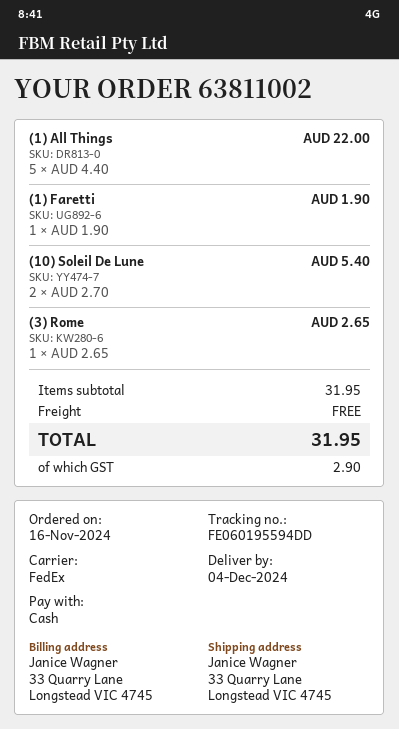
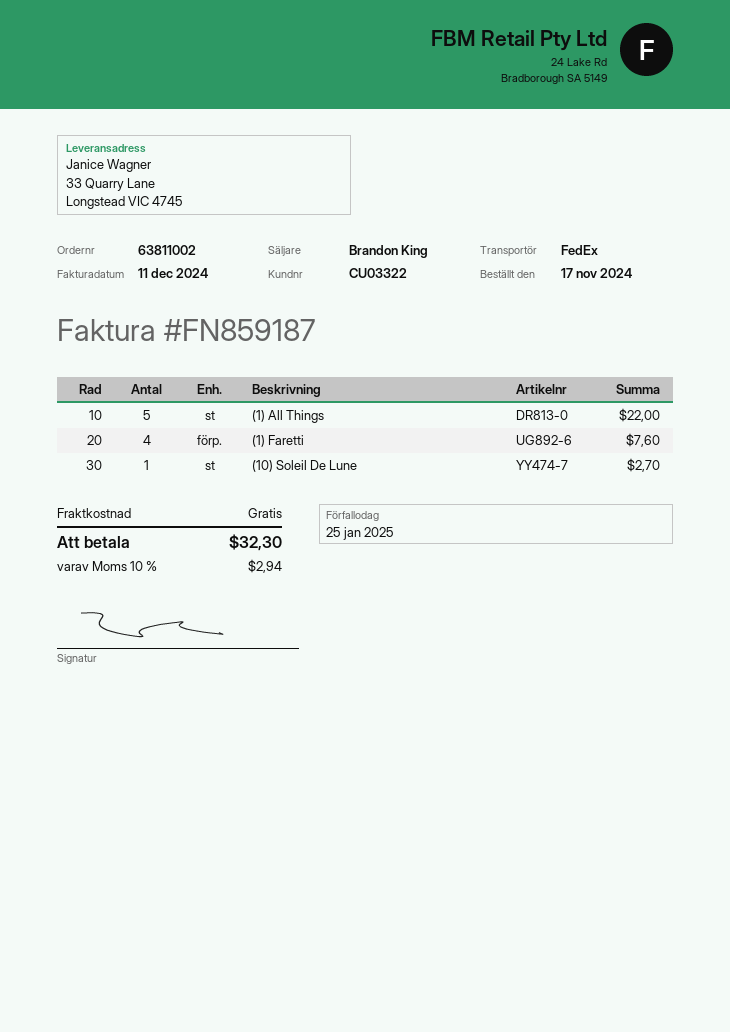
order date: 2024-11-16 -> 2024-11-17
(1) Faretti: 1 for 1.90 -> 4 for 7.60
(10) Soleil De Lune: 2 for 5.40 -> 1 for 2.70
(3) Rome: 1 for 2.65 -> none
tax: 2.90 -> 2.94
total: 31.95 -> 32.30

